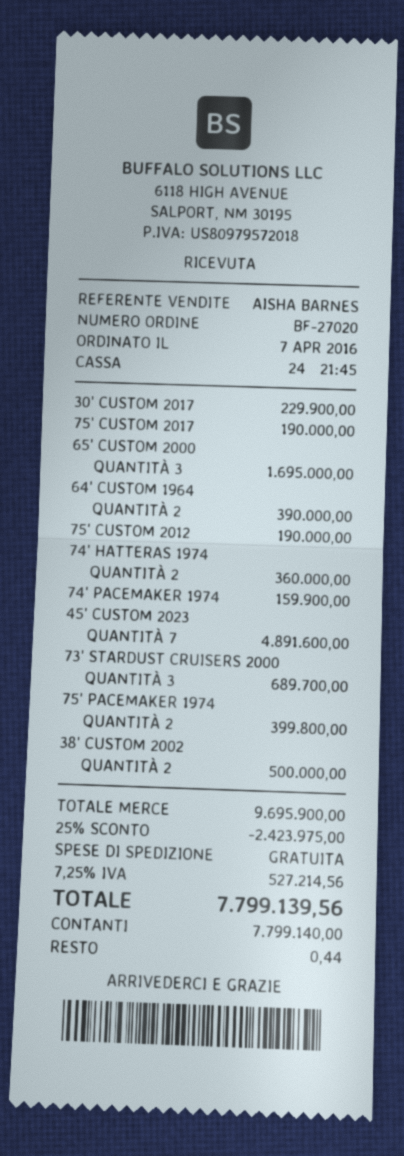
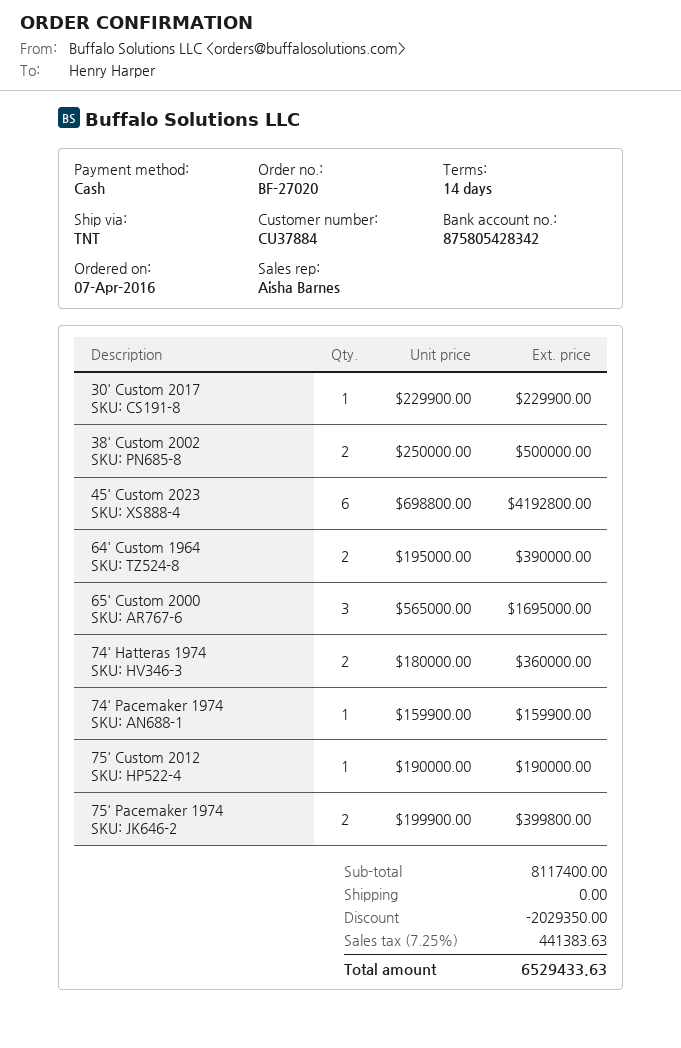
75' CUSTOM 2017: 1 for 190000.00 -> none
45' CUSTOM 2023: 7 for 4891600.00 -> 6 for 4192800.00
73' STARDUST CRUISERS 2000: 3 for 689700.00 -> none
subtotal: 9695900.00 -> 8117400.00
discount: 2423975.00 -> 2029350.00
tax: 7.25% = 527214.56 -> 7.25% = 441383.63
total: 7799139.56 -> 6529433.63

